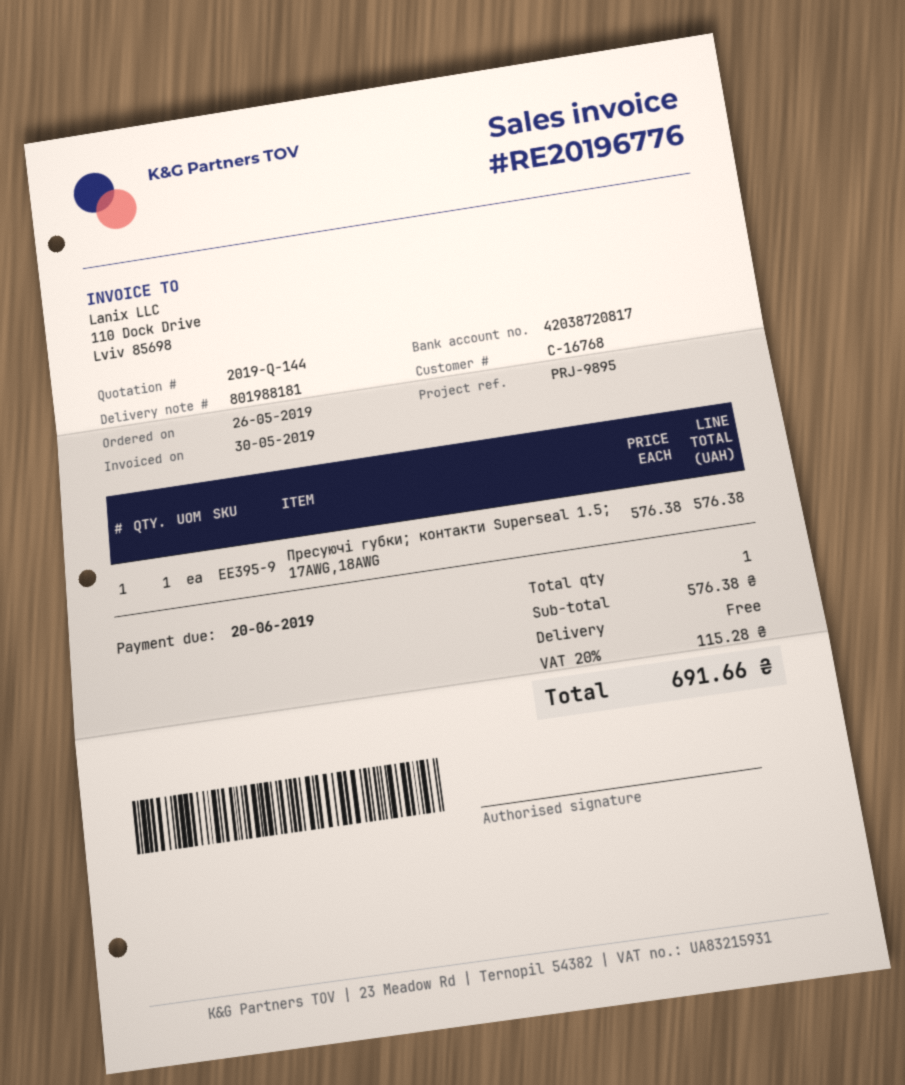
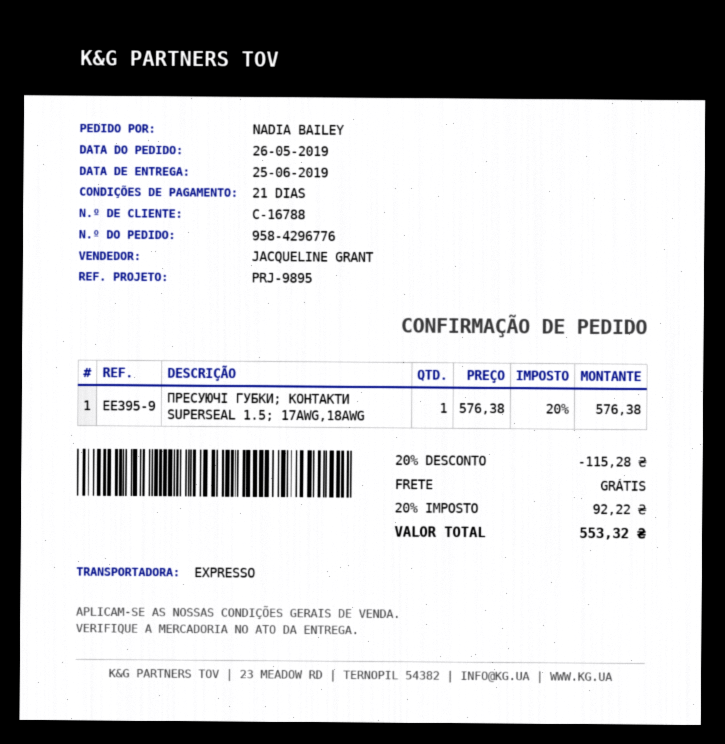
customer number: C-16768 -> C-16788
discount: none -> 20% = 115.28
tax: 20% = 115.28 -> 20% = 92.22
total: 691.66 -> 553.32

